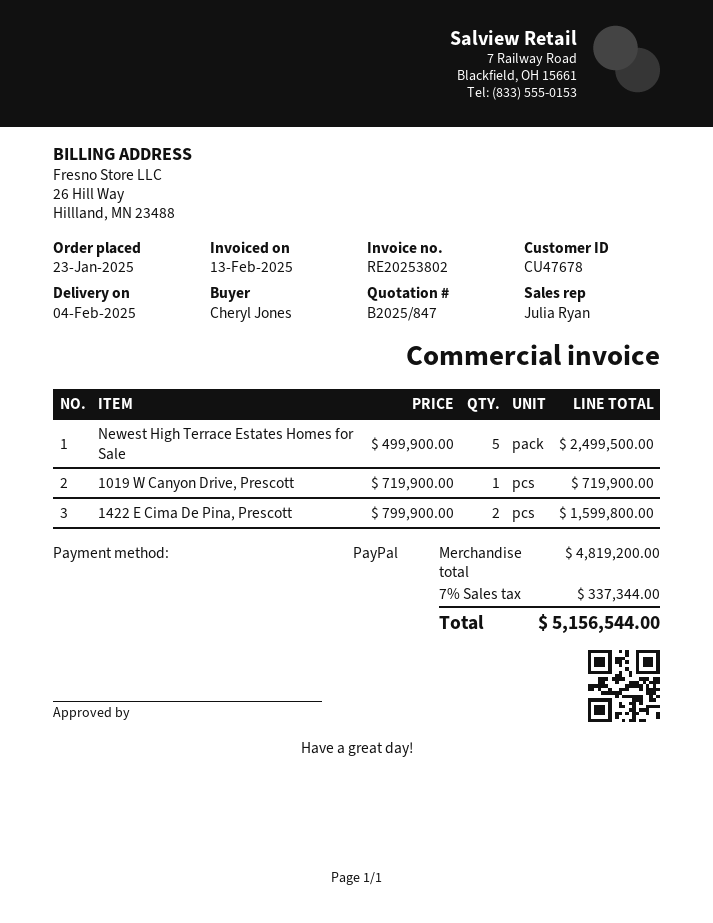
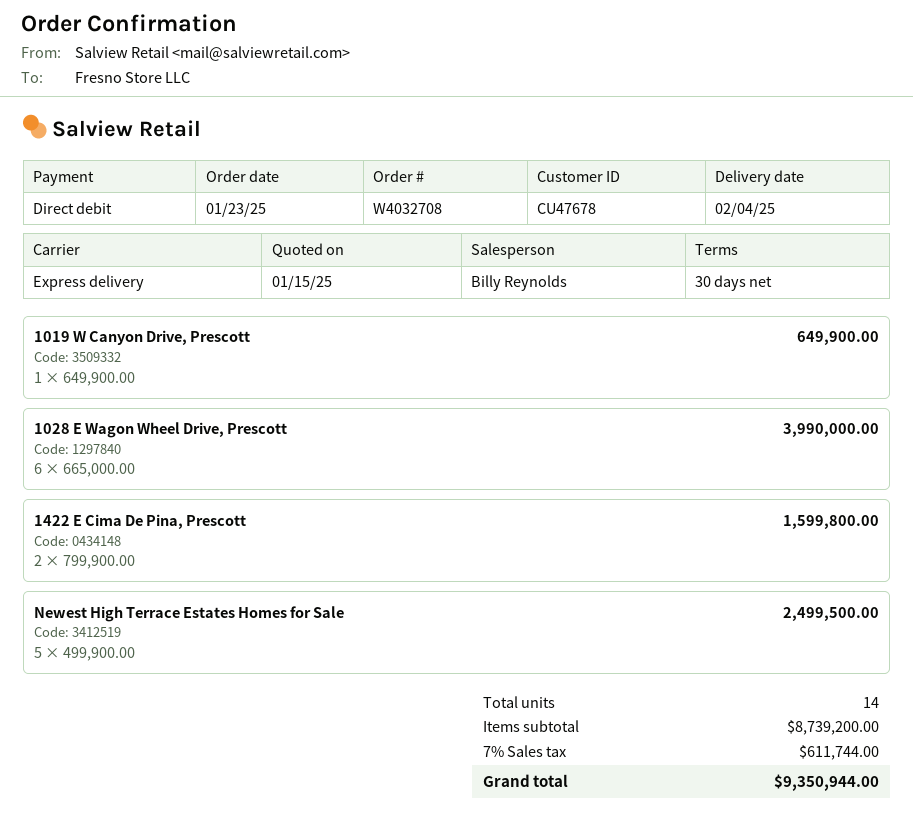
sales rep: Julia Ryan -> Billy Reynolds
payment method: PayPal -> direct debit
1019 W Canyon Drive, Prescott: 1 x 719900.00 = 719900.00 -> 1 x 649900.00 = 649900.00
1028 E Wagon Wheel Drive, Prescott: none -> 6 x 665000.00 = 3990000.00
subtotal: 4819200.00 -> 8739200.00
tax: 7% = 337344.00 -> 7% = 611744.00
total: 5156544.00 -> 9350944.00

